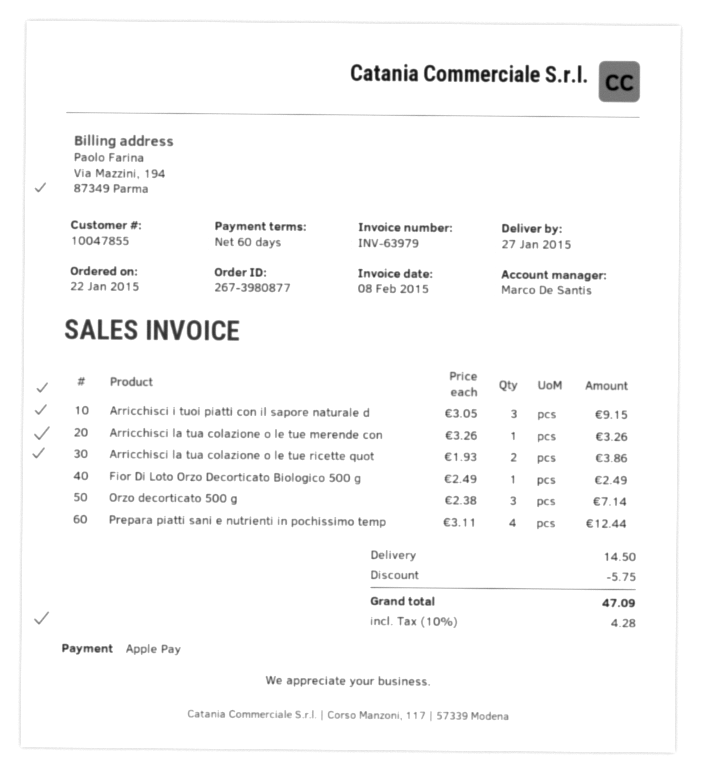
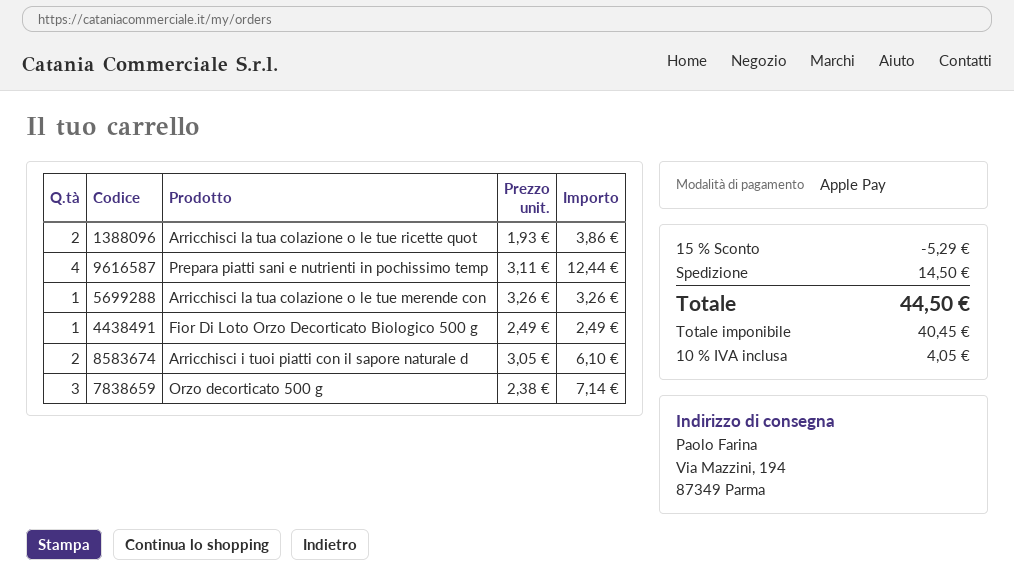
Arricchisci i tuoi piatti con il sapore naturale d: 3 x 3.05 = 9.15 -> 2 x 3.05 = 6.10
discount: 5.75 -> 5.29
tax: 10% = 4.28 -> 10% = 4.05
total: 47.09 -> 44.50

